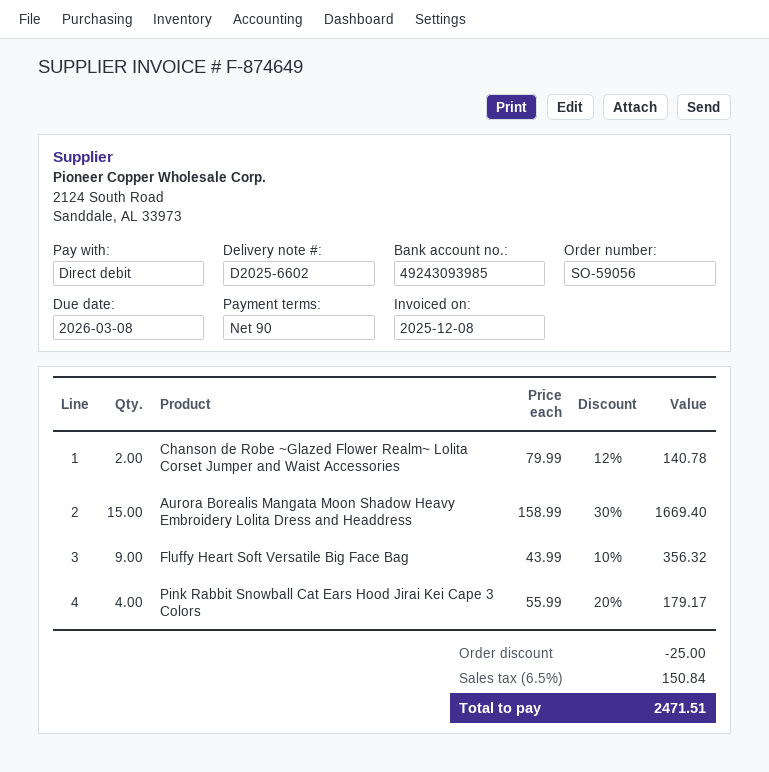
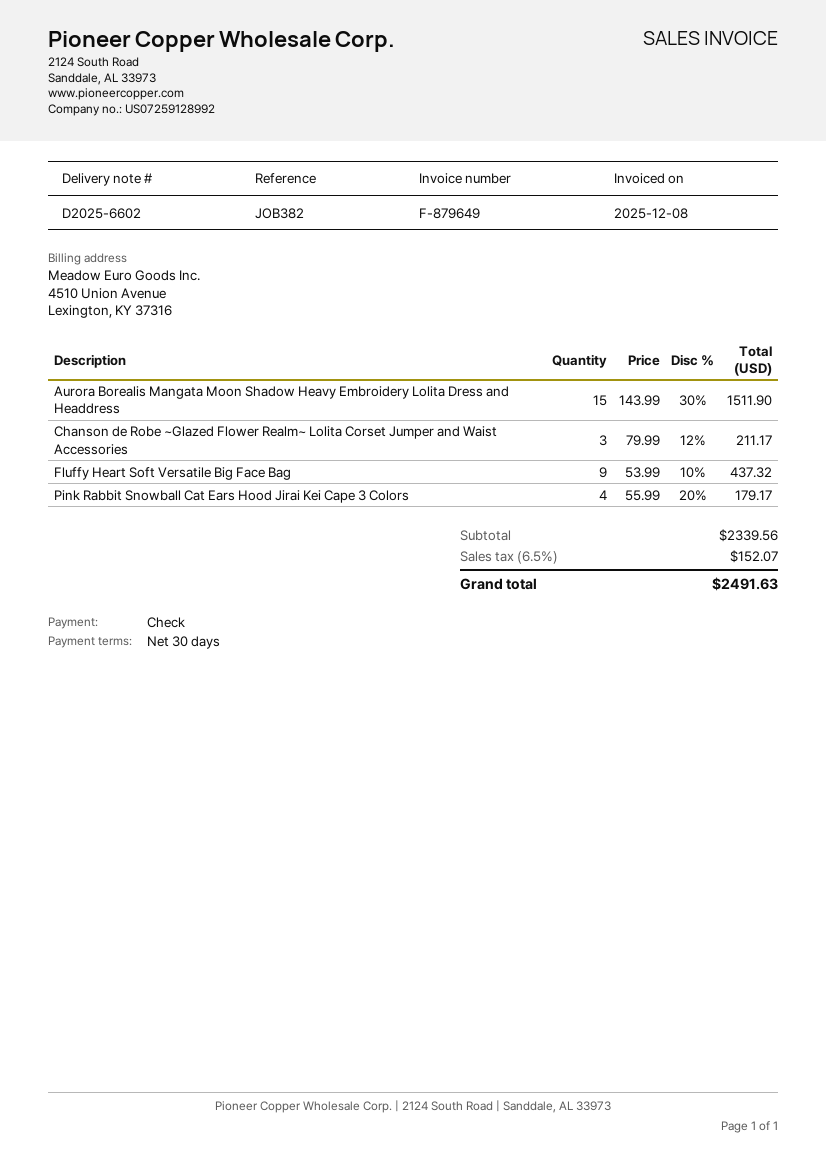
invoice number: F-874649 -> F-879649
payment terms: 90 days -> 30 days
payment method: direct debit -> cheque
Chanson de Robe ~Glazed Flower Realm~ Lolita Corset Jumper and Waist Accessories: 2 x 79.99 - 12% = 140.78 -> 3 x 79.99 - 12% = 211.17
Aurora Borealis Mangata Moon Shadow Heavy Embroidery Lolita Dress and Headdress: 15 x 158.99 - 30% = 1669.40 -> 15 x 143.99 - 30% = 1511.90
Fluffy Heart Soft Versatile Big Face Bag: 9 x 43.99 - 10% = 356.32 -> 9 x 53.99 - 10% = 437.32
discount: 25.00 -> none
tax: 6.5% = 150.84 -> 6.5% = 152.07
total: 2471.51 -> 2491.63

